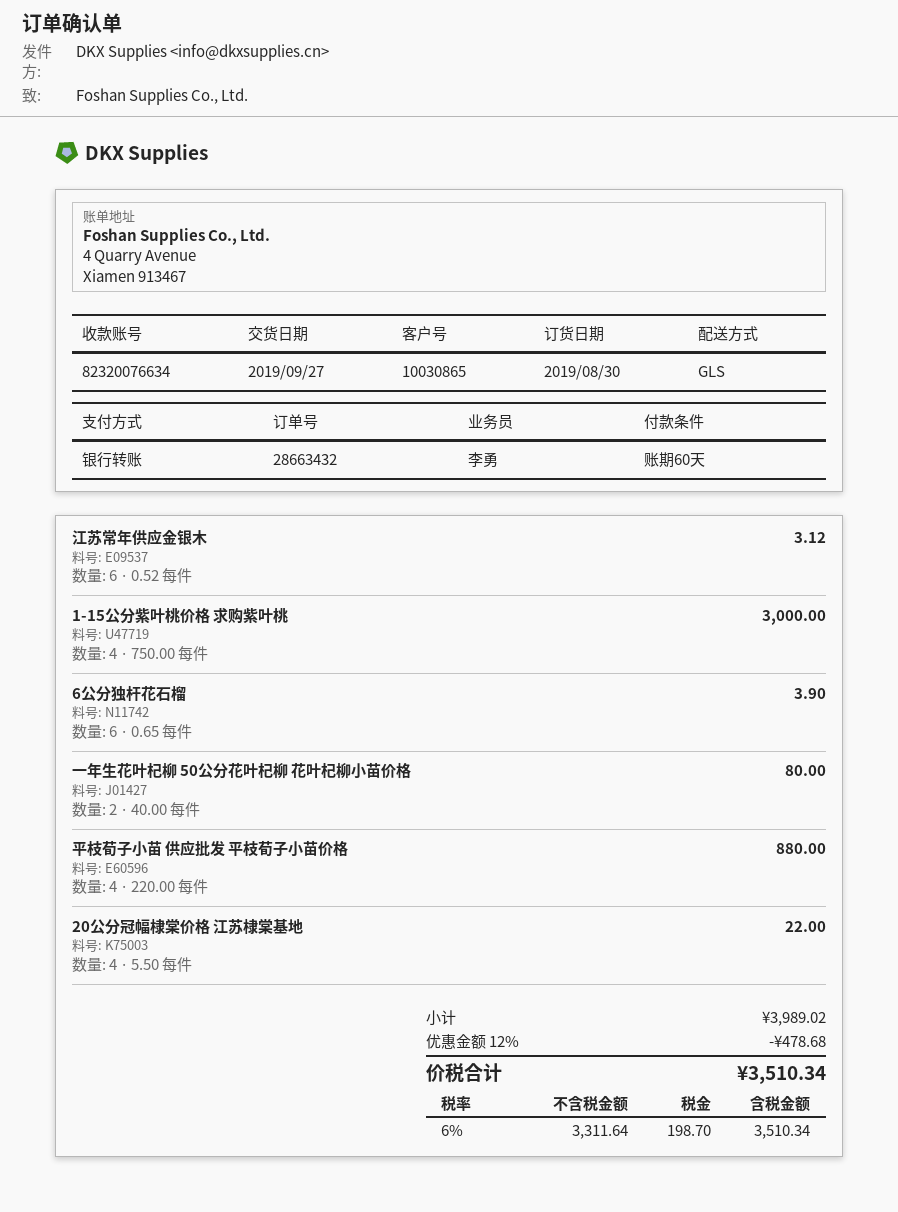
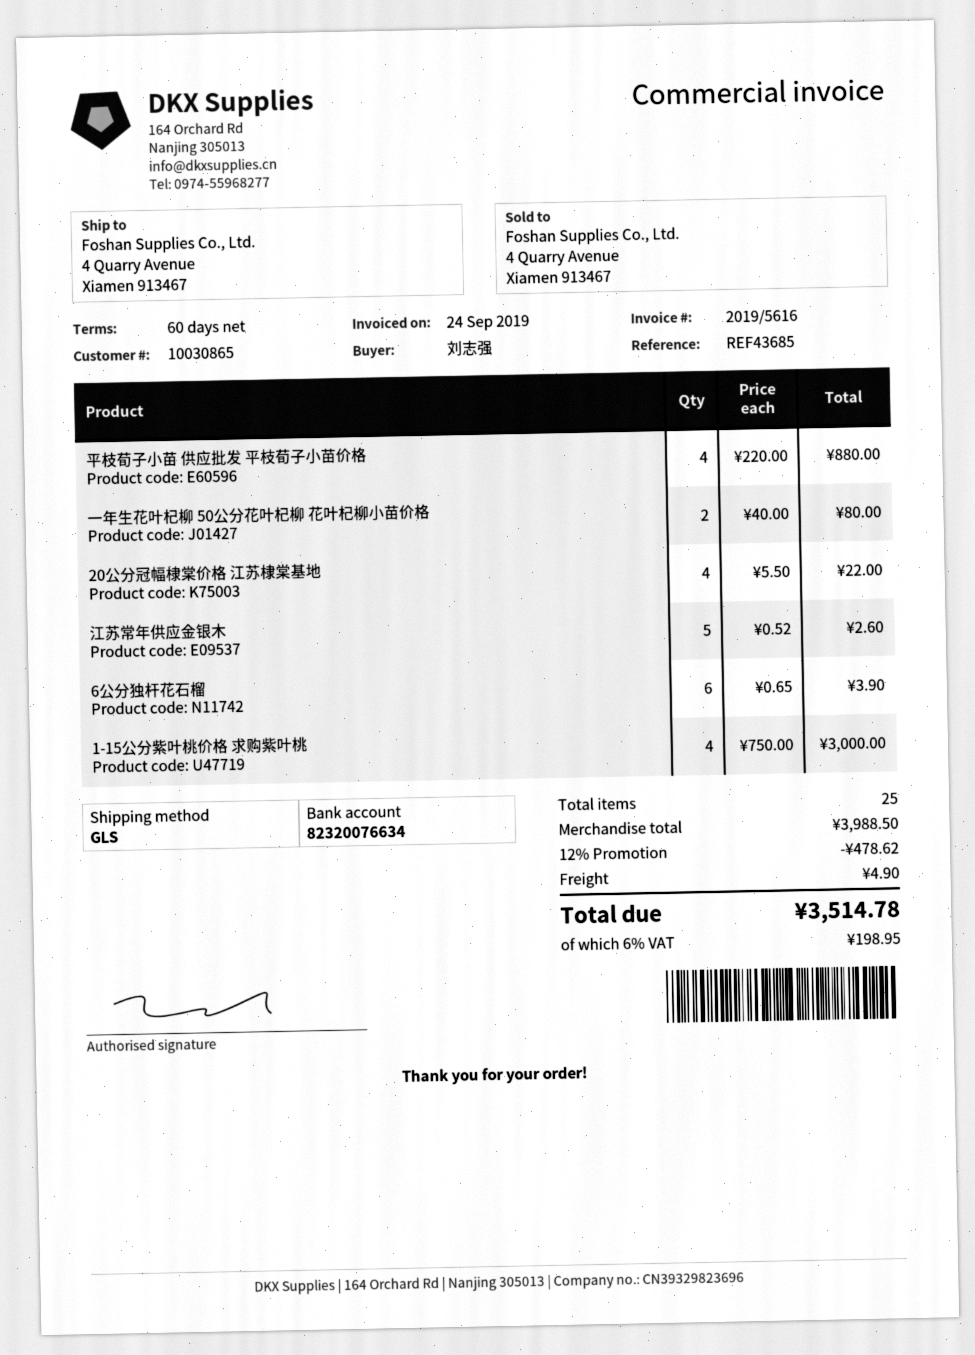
江苏常年供应金银木: 6 x 0.52 = 3.12 -> 5 x 0.52 = 2.60
subtotal: 3989.02 -> 3988.50
discount: 12% = 478.68 -> 12% = 478.62
shipping: none -> 4.90
tax: 6% = 198.70 -> 6% = 198.95
total: 3510.34 -> 3514.78

